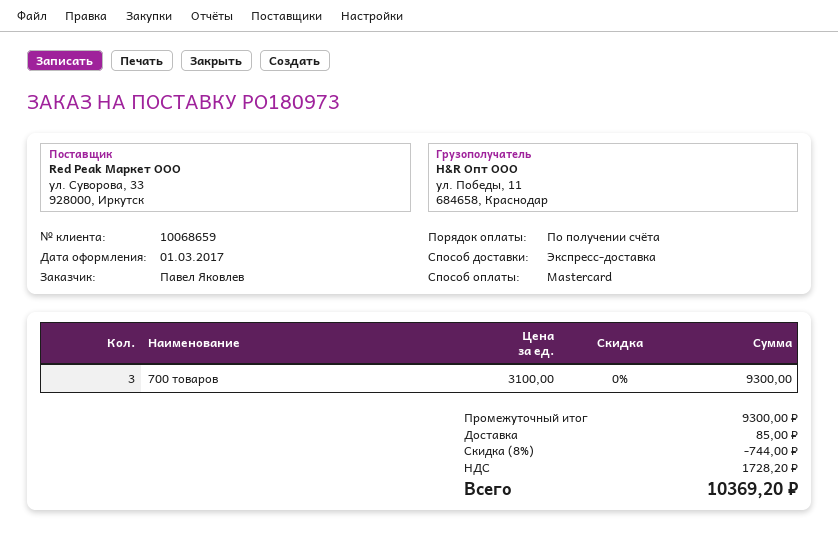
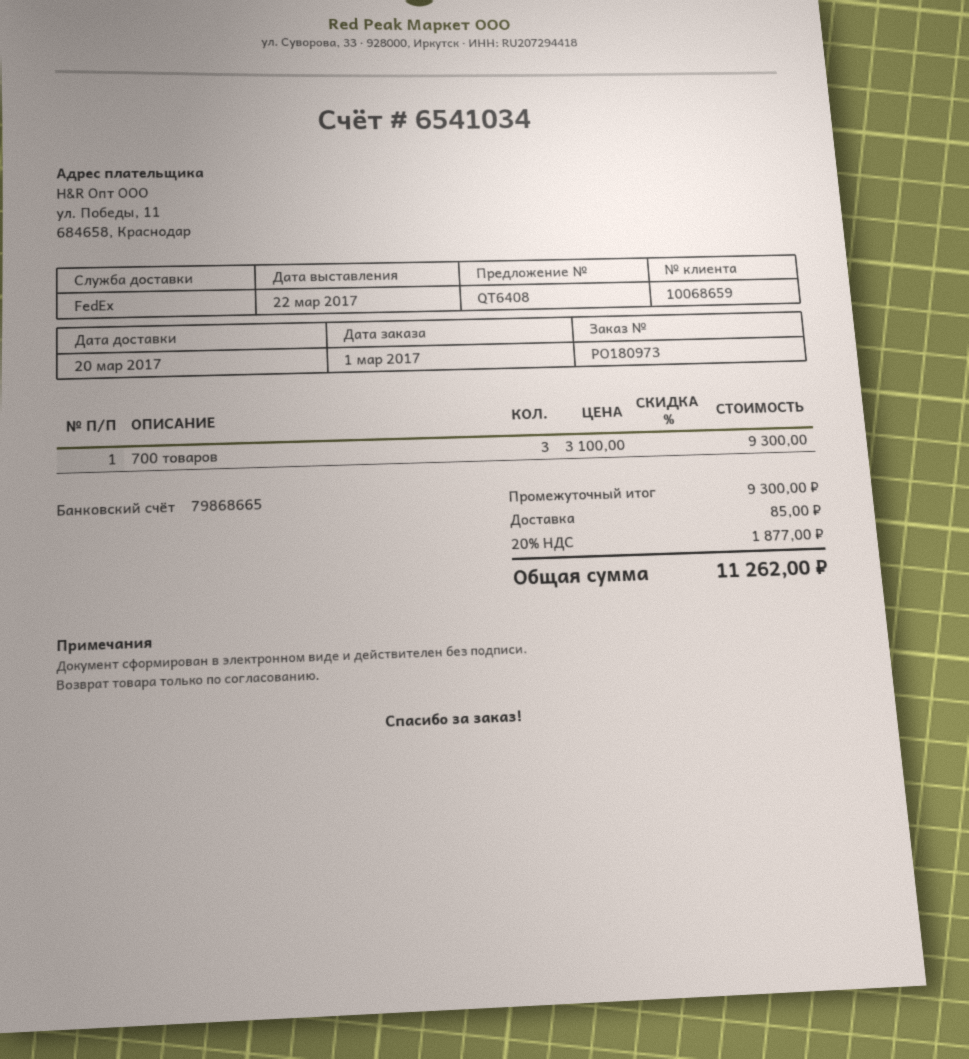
shipping method: express -> FedEx
discount: 8% = 744.00 -> none
tax: 1728.20 -> 1877.00
total: 10369.20 -> 11262.00

